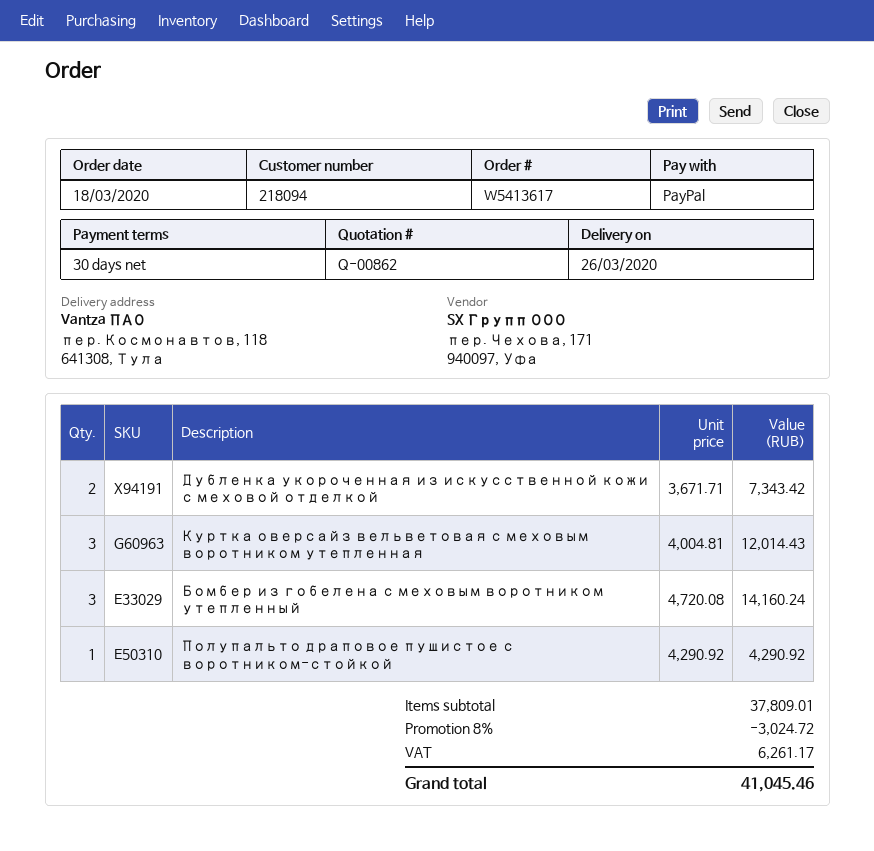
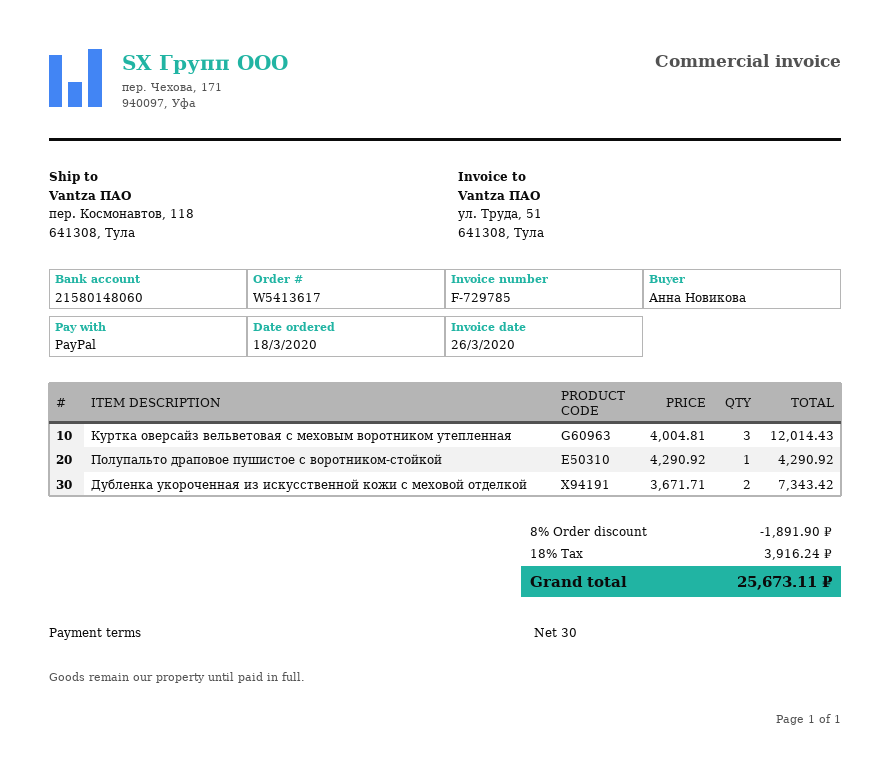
Бомбер из гобелена с меховым воротником утепленный: 3 x 4720.08 = 14160.24 -> none
discount: 8% = 3024.72 -> 8% = 1891.90
tax: 6261.17 -> 3916.24
total: 41045.46 -> 25673.11

